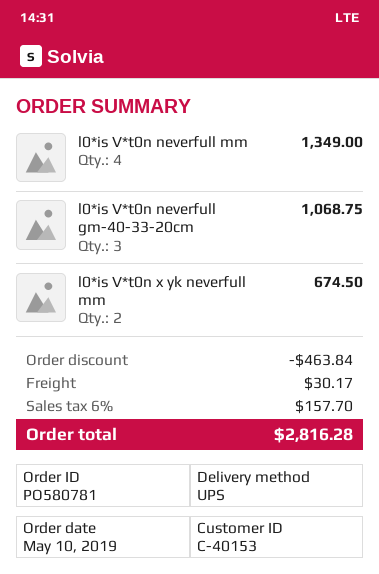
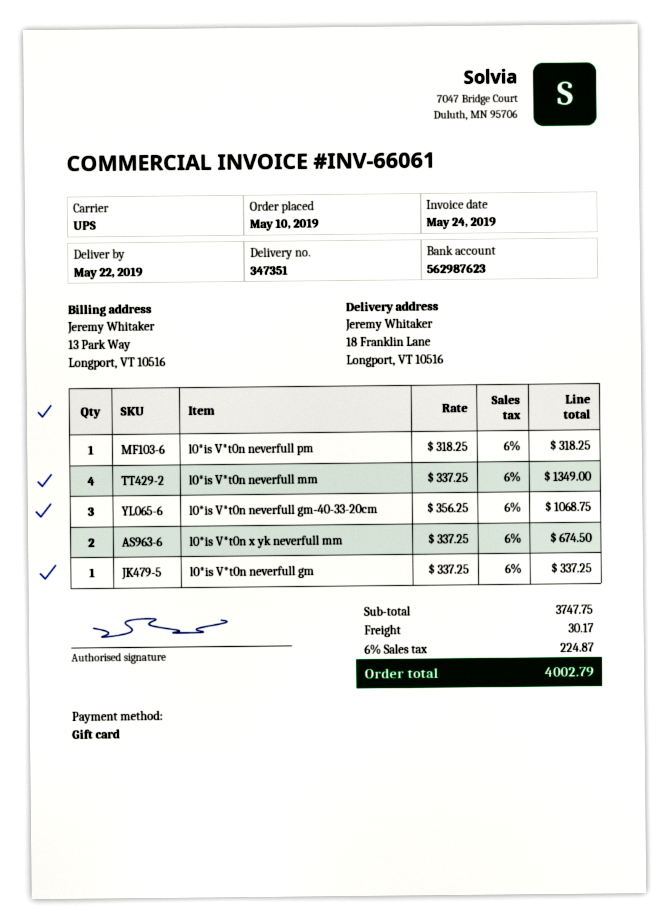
l0*is V*t0n neverfull pm: none -> 1 for 318.25
l0*is V*t0n neverfull gm: none -> 1 for 337.25
discount: 463.84 -> none
tax: 6% = 157.70 -> 6% = 224.87
total: 2816.28 -> 4002.79

